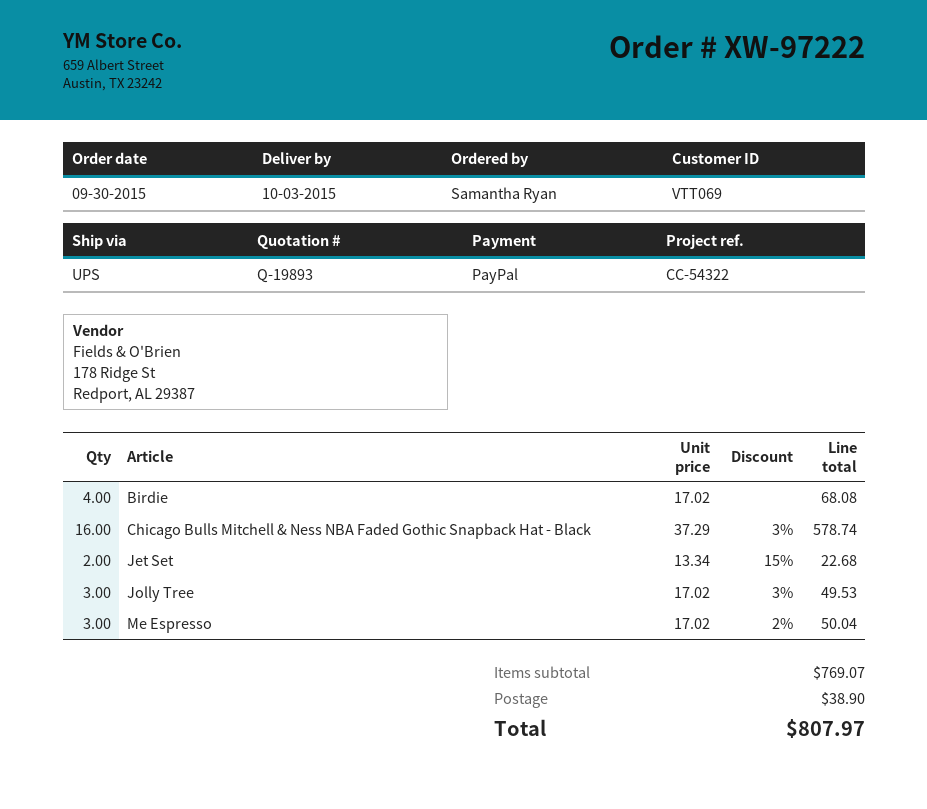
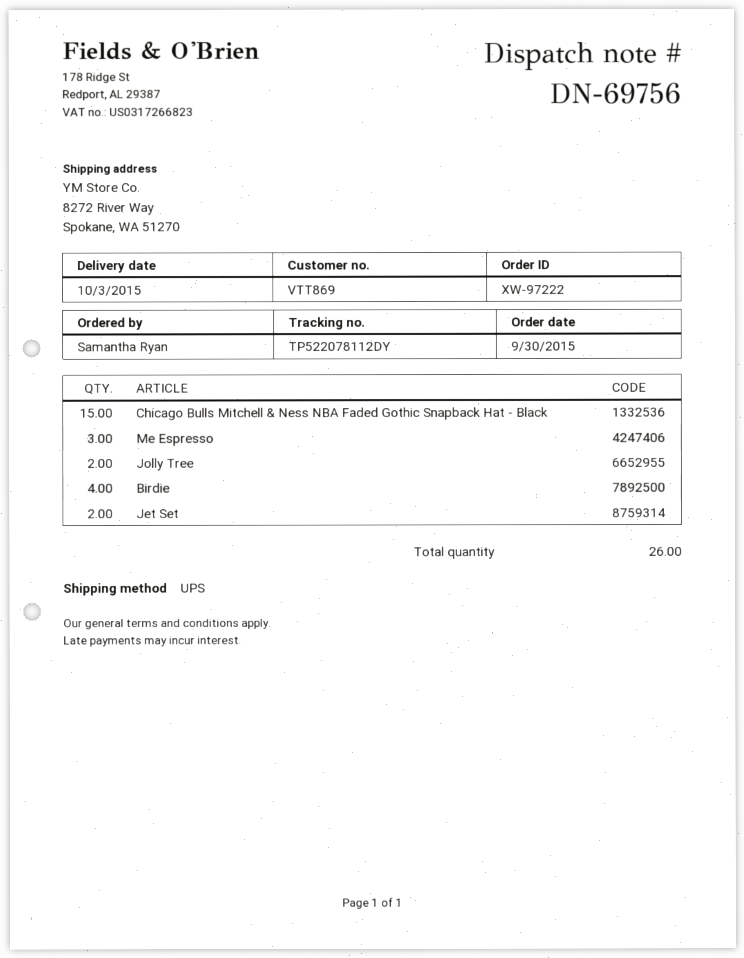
customer number: VTT069 -> VTT869
Chicago Bulls Mitchell & Ness NBA Faded Gothic Snapback Hat - Black: 16 -> 15
Jolly Tree: 3 -> 2

